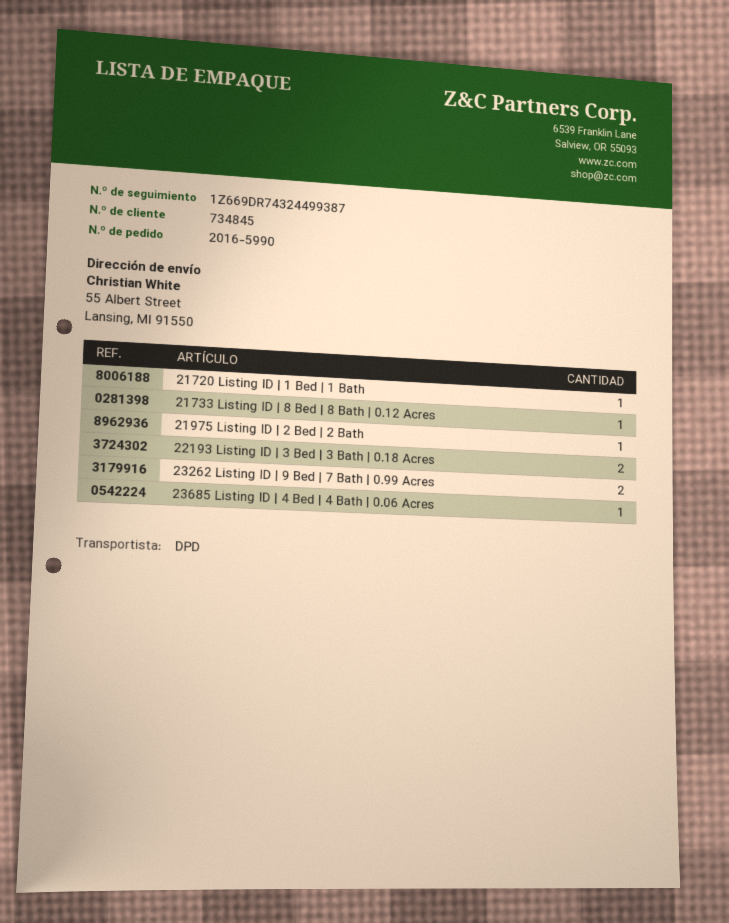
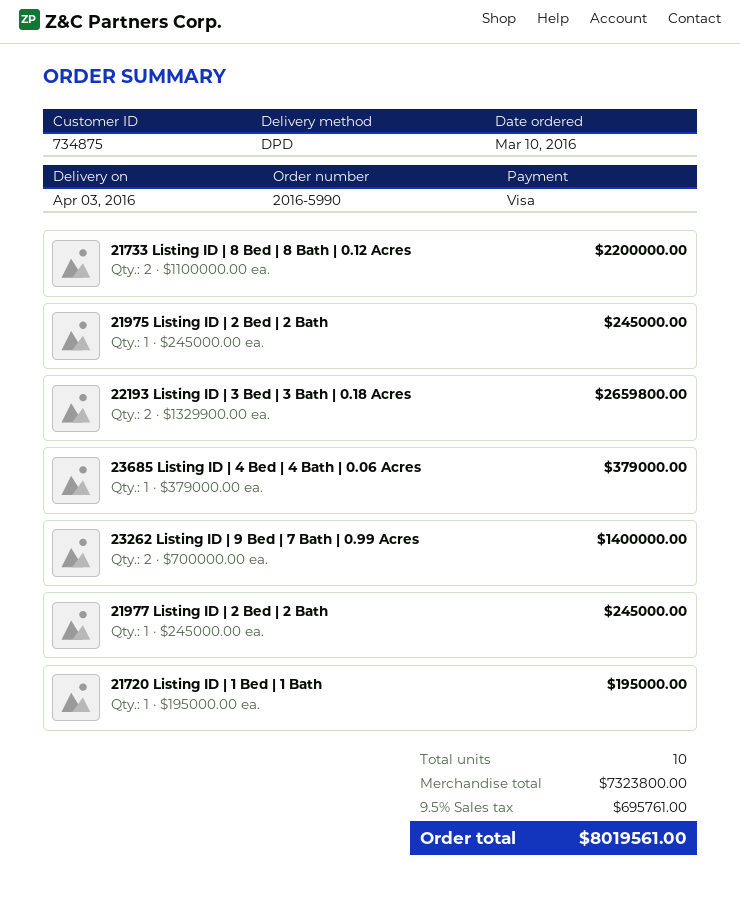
customer number: 734845 -> 734875
21733 Listing ID | 8 Bed | 8 Bath | 0.12 Acres: 1 -> 2
21977 Listing ID | 2 Bed | 2 Bath: none -> 1

